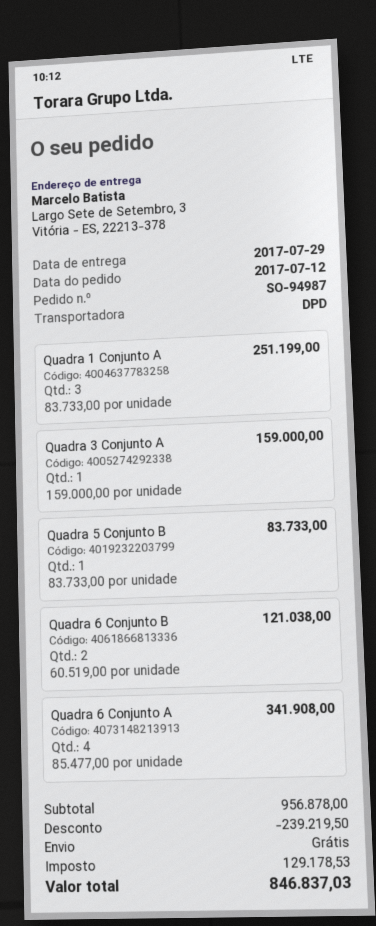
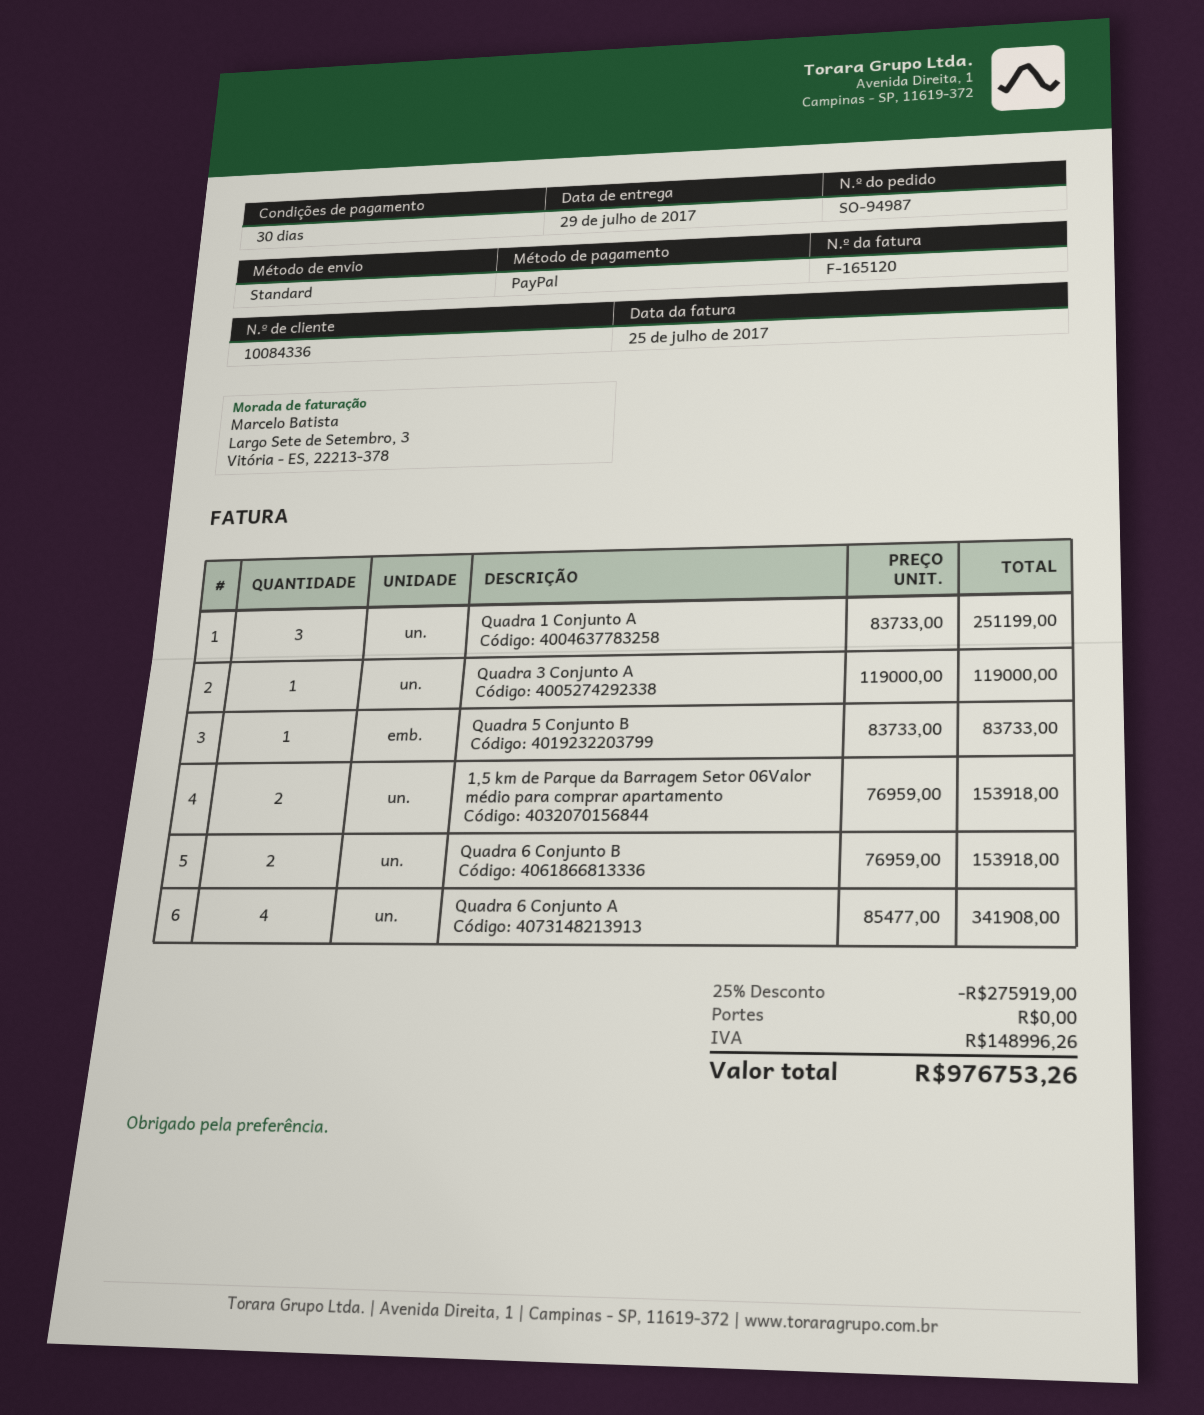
shipping method: DPD -> standard
Quadra 3 Conjunto A: 1 x 159000.00 = 159000.00 -> 1 x 119000.00 = 119000.00
Quadra 6 Conjunto B: 2 x 60519.00 = 121038.00 -> 2 x 76959.00 = 153918.00
1,5 km de Parque da Barragem Setor 06Valor médio para comprar apartamento: none -> 2 x 76959.00 = 153918.00
discount: 239219.50 -> 275919.00
tax: 129178.53 -> 148996.26
total: 846837.03 -> 976753.26

